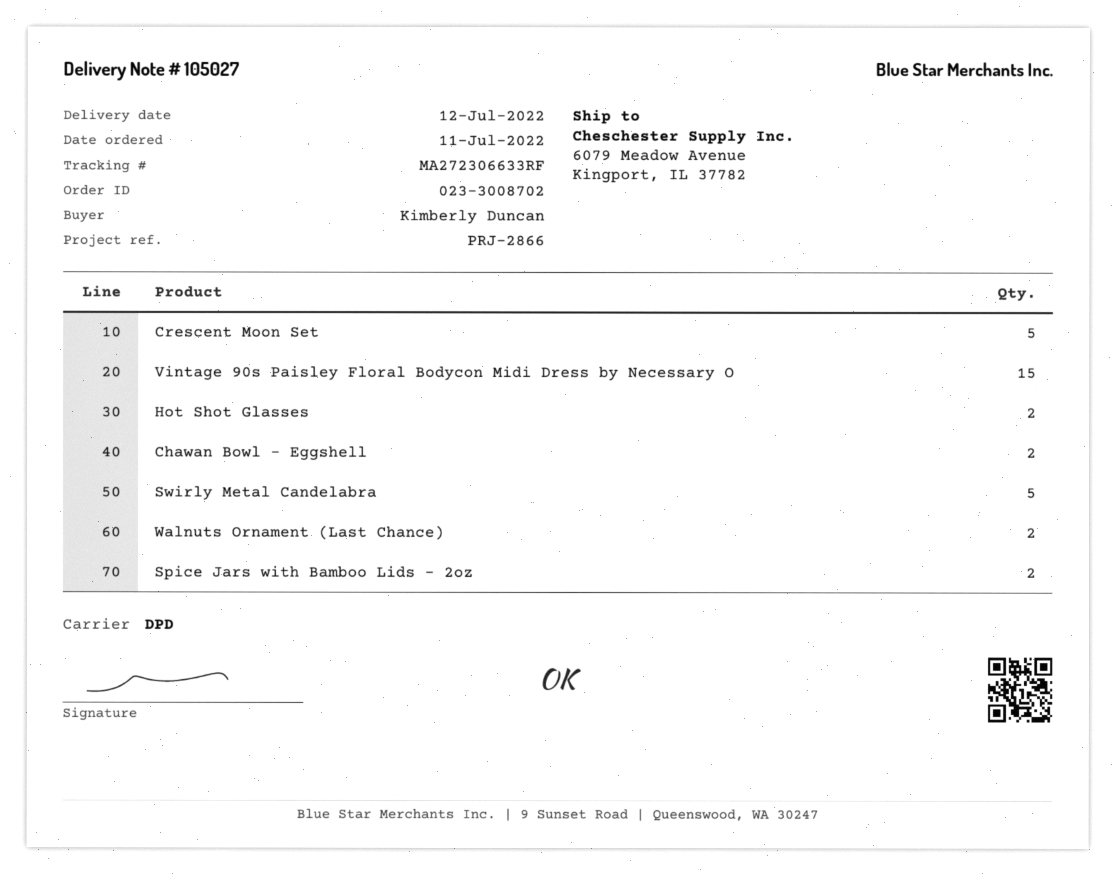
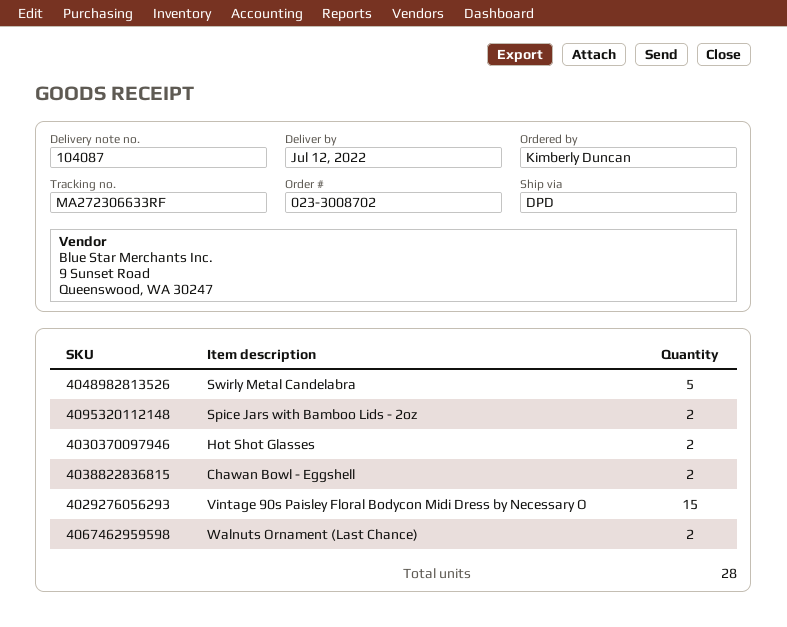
delivery note number: 105027 -> 104087
Crescent Moon Set: 5 -> none

